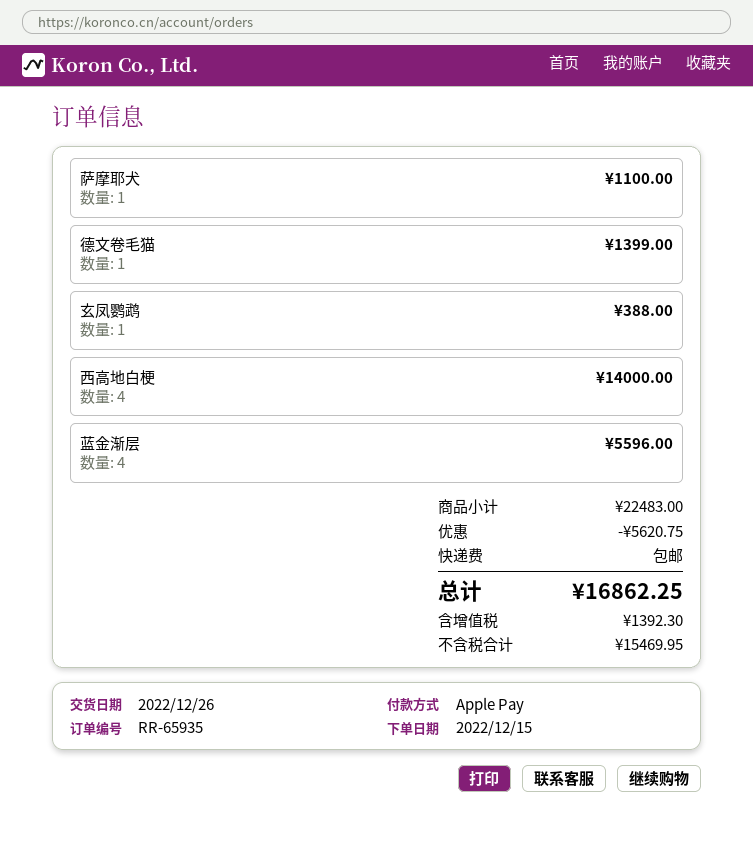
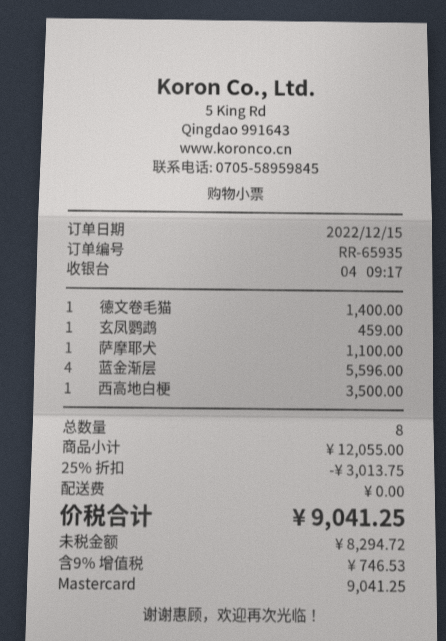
payment method: Apple Pay -> Mastercard
德文卷毛猫: 1 for 1399.00 -> 1 for 1400.00
玄凤鹦鹉: 1 for 388.00 -> 1 for 459.00
西高地白梗: 4 for 14000.00 -> 1 for 3500.00
subtotal: 22483.00 -> 12055.00
discount: 5620.75 -> 3013.75
net: 15469.95 -> 8294.72
tax: 1392.30 -> 746.53
total: 16862.25 -> 9041.25

